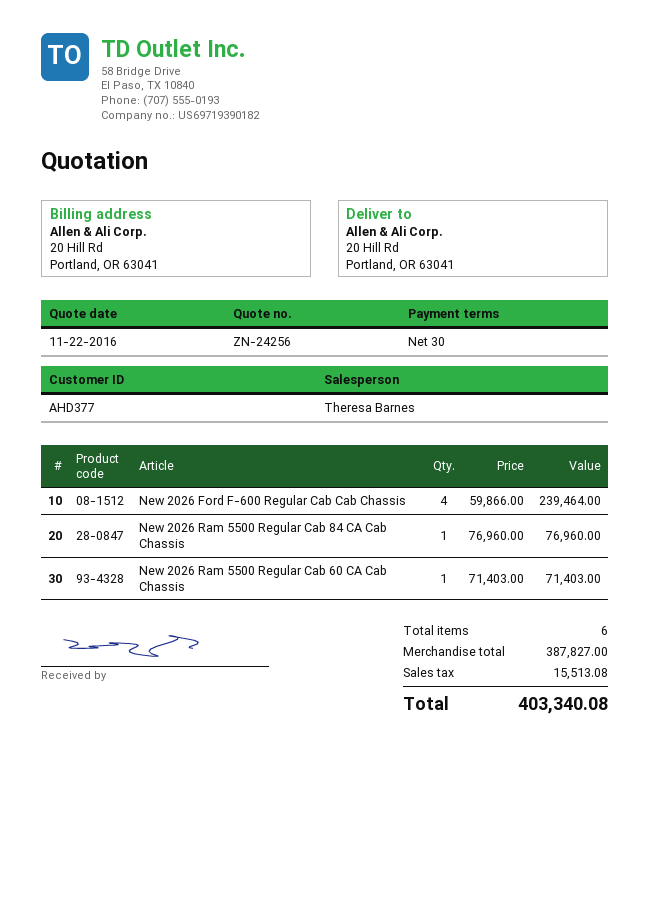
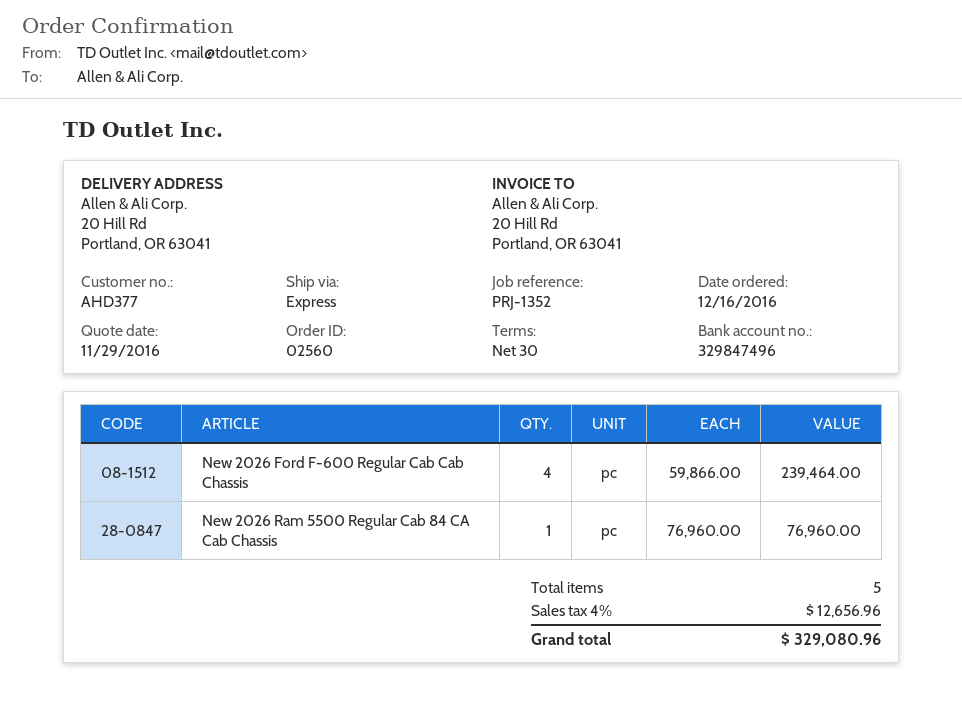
quote date: 2016-11-22 -> 2016-11-29
New 2026 Ram 5500 Regular Cab 60 CA Cab Chassis: 1 x 71403.00 = 71403.00 -> none
total quantity: 6 -> 5
tax: 15513.08 -> 12656.96
total: 403340.08 -> 329080.96

